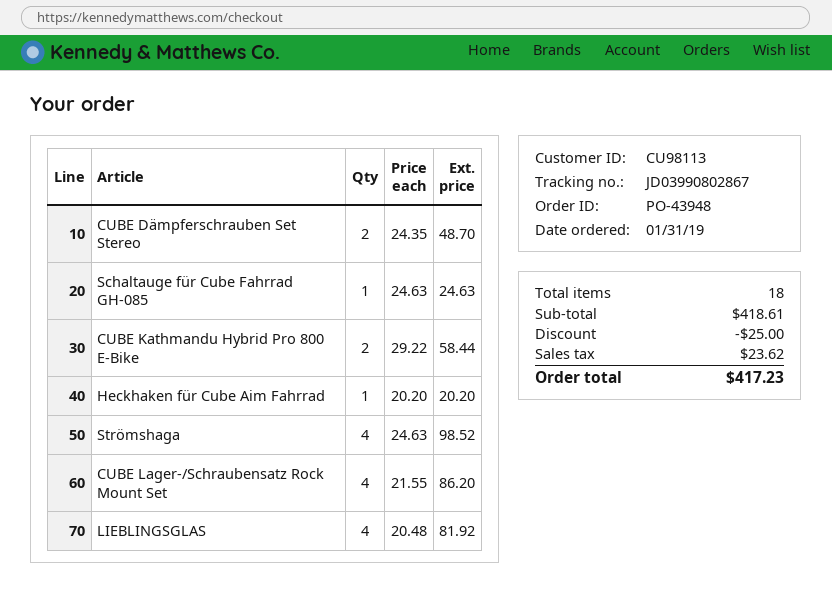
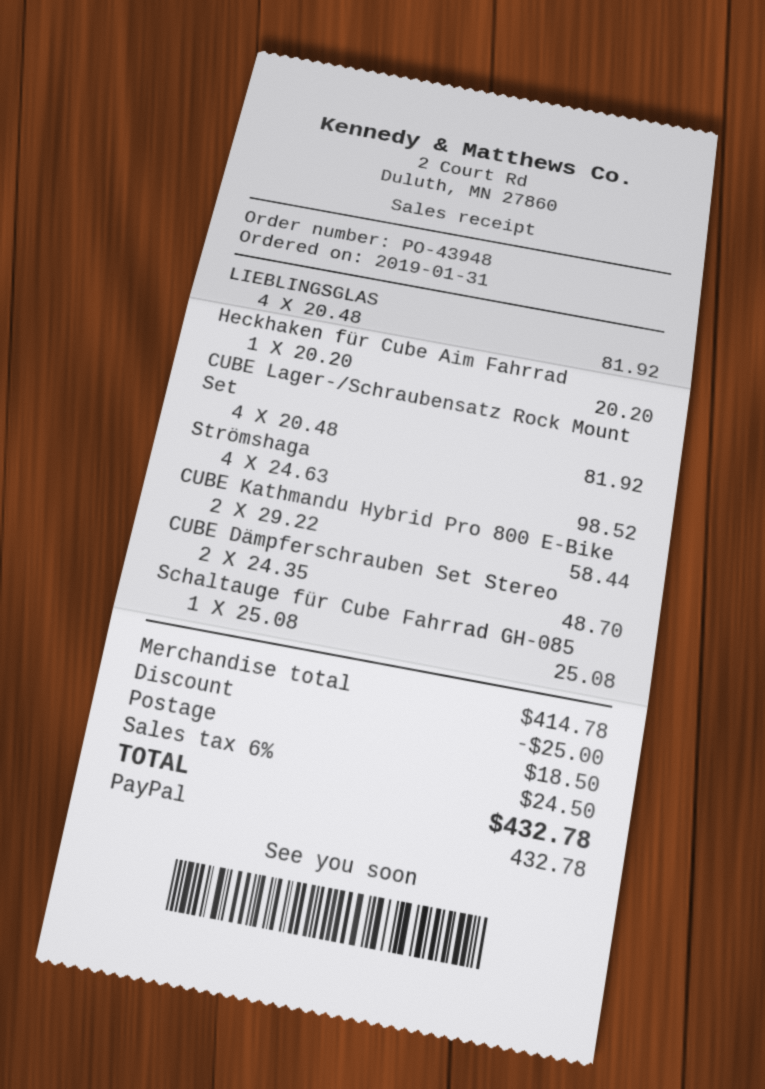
Schaltauge für Cube Fahrrad GH-085: 1 x 24.63 = 24.63 -> 1 x 25.08 = 25.08
CUBE Lager-/Schraubensatz Rock Mount Set: 4 x 21.55 = 86.20 -> 4 x 20.48 = 81.92
subtotal: 418.61 -> 414.78
shipping: none -> 18.50
tax: 23.62 -> 24.50
total: 417.23 -> 432.78

